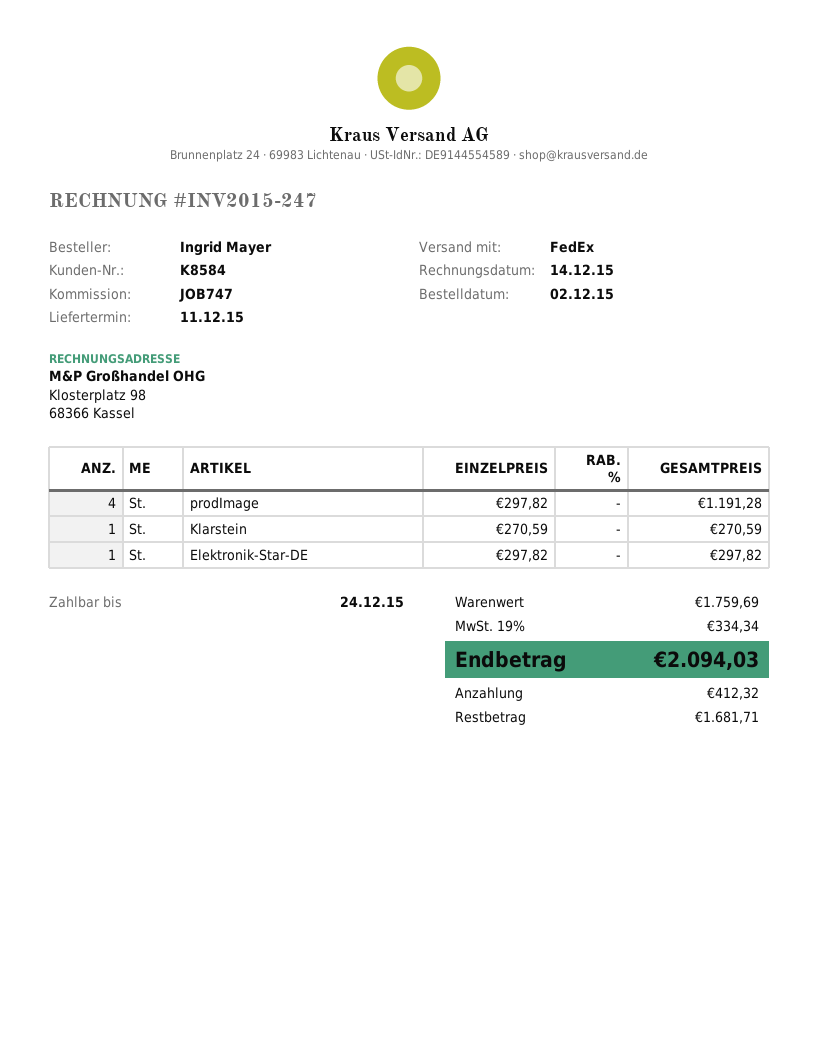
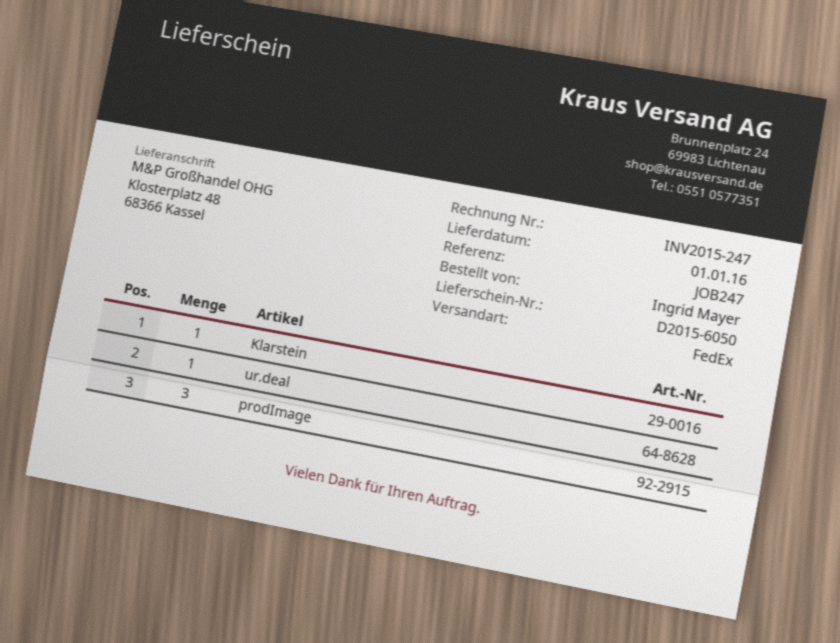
delivery date: 2015-12-11 -> 2016-01-01
reference: JOB747 -> JOB247
prodImage: 4 -> 3
Elektronik-Star-DE: 1 -> none
ur.deal: none -> 1

